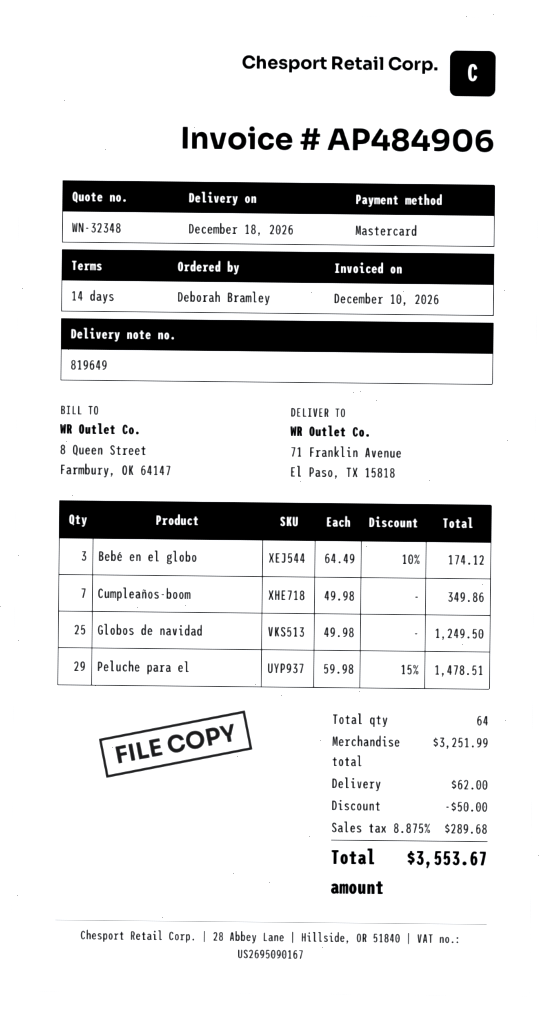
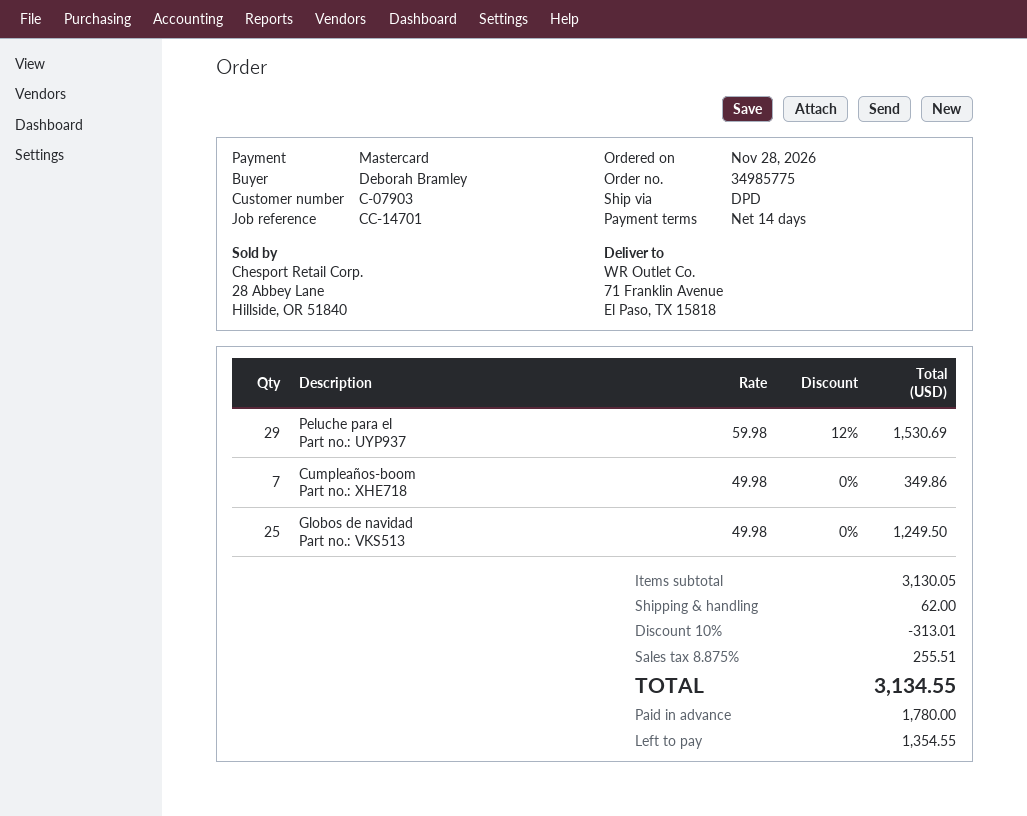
Bebé en el globo: 3 x 64.49 - 10% = 174.12 -> none
Peluche para el: 29 x 59.98 - 15% = 1478.51 -> 29 x 59.98 - 12% = 1530.69
subtotal: 3251.99 -> 3130.05
discount: 50.00 -> 313.01
tax: 8.875% = 289.68 -> 8.875% = 255.51
total: 3553.67 -> 3134.55

